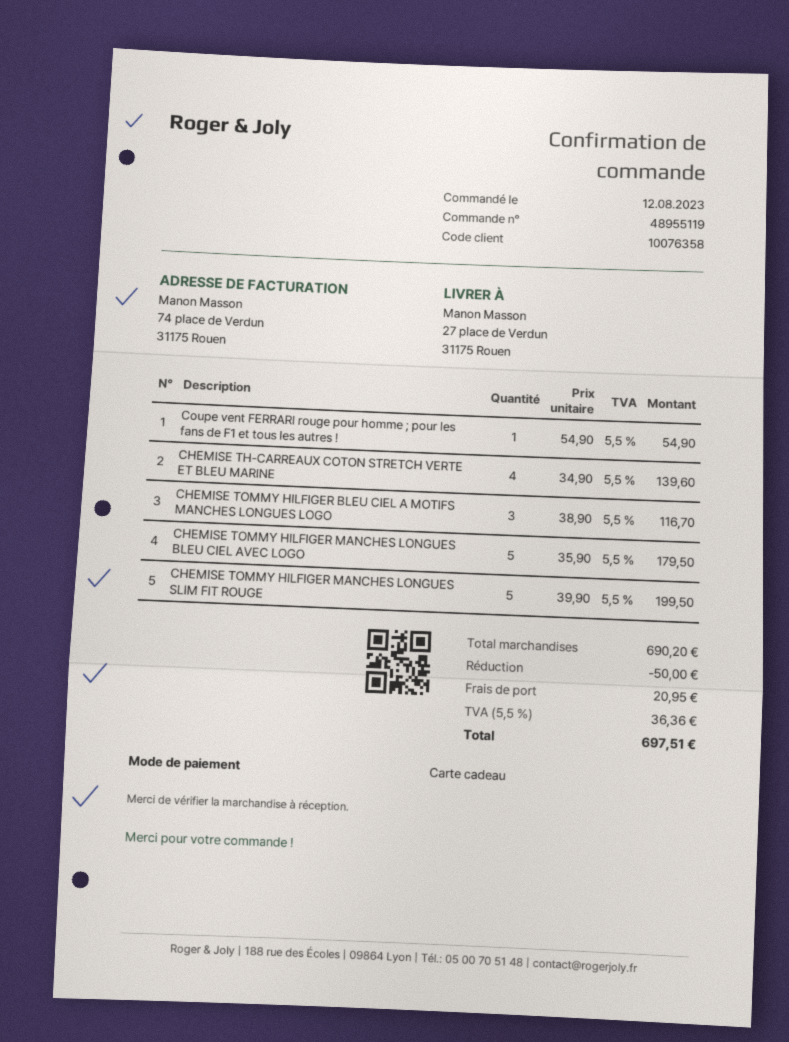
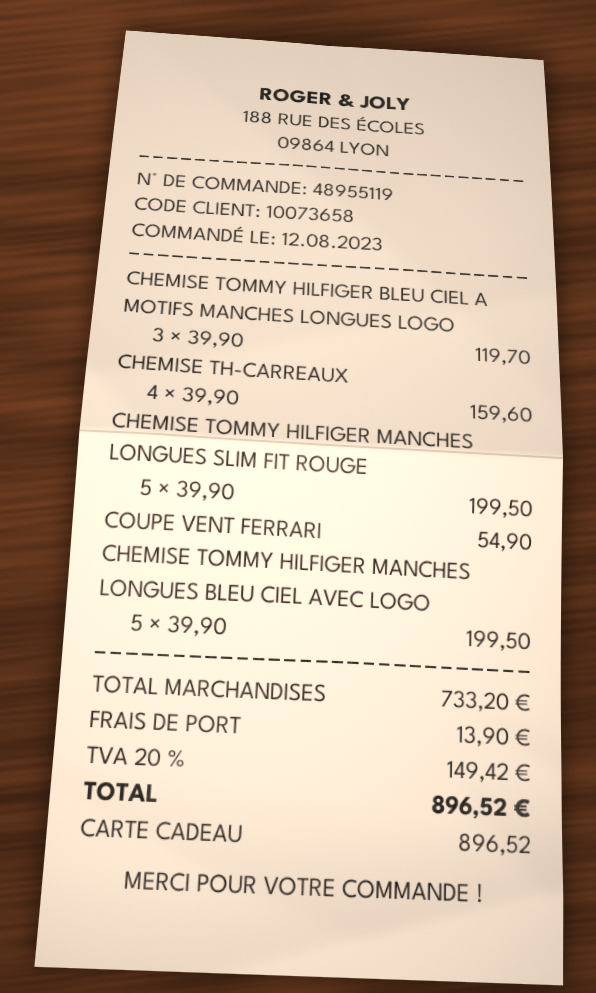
customer number: 10076358 -> 10073658
CHEMISE TH-CARREAUX COTON STRETCH VERTE ET BLEU MARINE: 4 x 34.90 = 139.60 -> 4 x 39.90 = 159.60
CHEMISE TOMMY HILFIGER BLEU CIEL A MOTIFS MANCHES LONGUES LOGO: 3 x 38.90 = 116.70 -> 3 x 39.90 = 119.70
CHEMISE TOMMY HILFIGER MANCHES LONGUES BLEU CIEL AVEC LOGO: 5 x 35.90 = 179.50 -> 5 x 39.90 = 199.50
subtotal: 690.20 -> 733.20
discount: 50.00 -> none
shipping: 20.95 -> 13.90
tax: 5.5% = 36.36 -> 20% = 149.42
total: 697.51 -> 896.52

